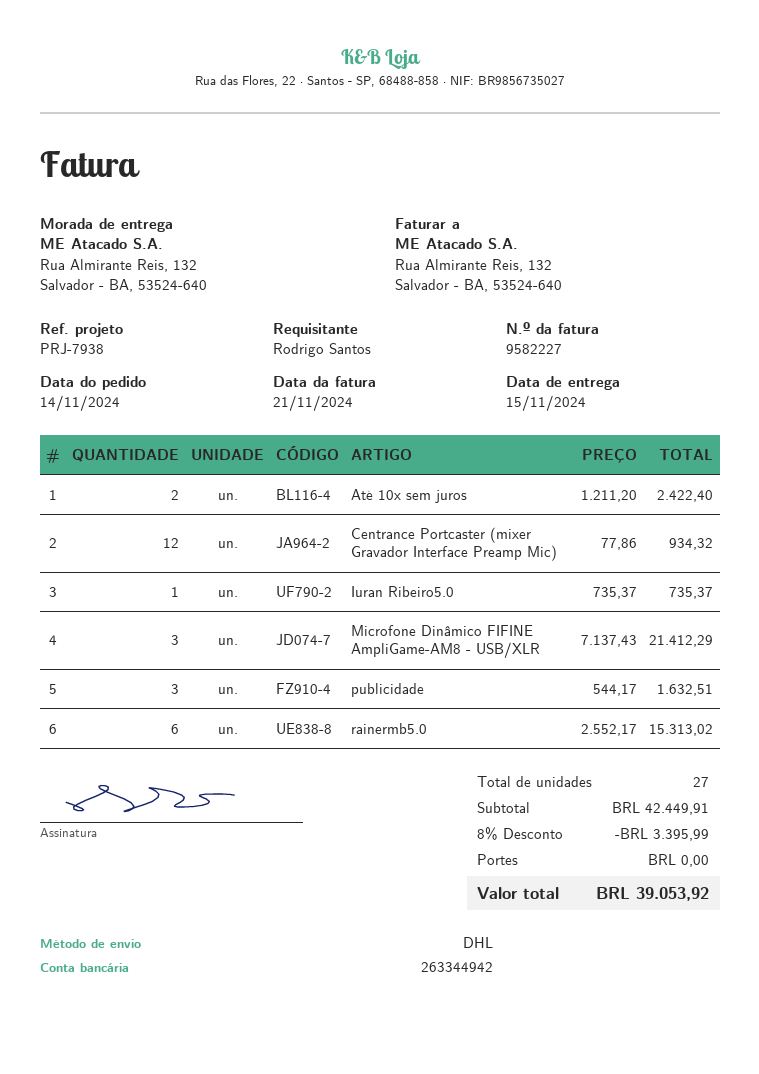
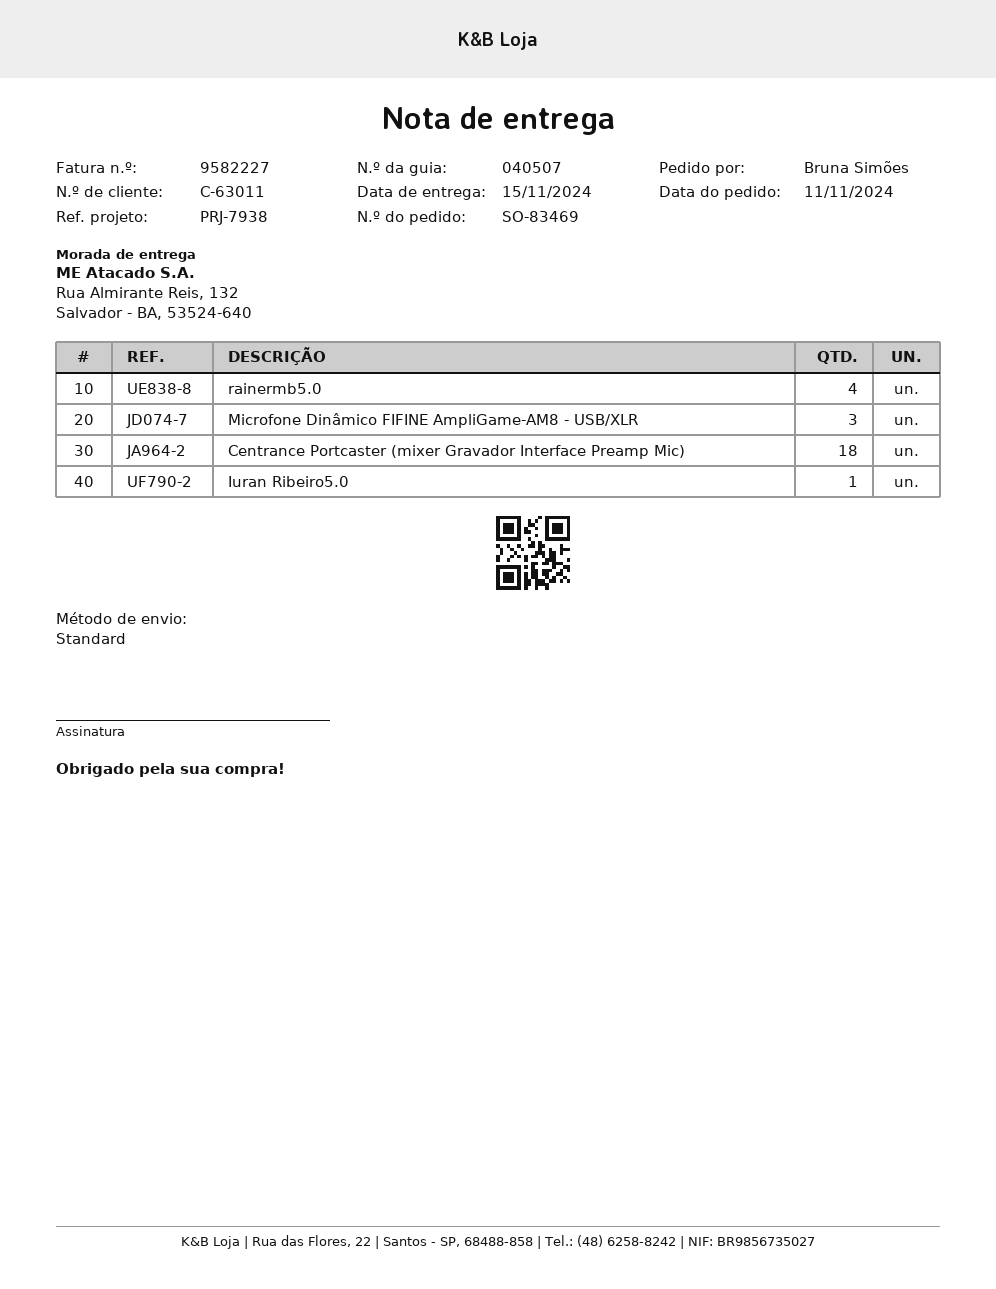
order date: 2024-11-14 -> 2024-11-11
ordered by: Rodrigo Santos -> Bruna Simões
shipping method: DHL -> standard
Até 10x sem juros: 2 -> none
Centrance Portcaster (mixer Gravador Interface Preamp Mic): 12 -> 18
publicidade: 3 -> none
rainermb5.0: 6 -> 4

